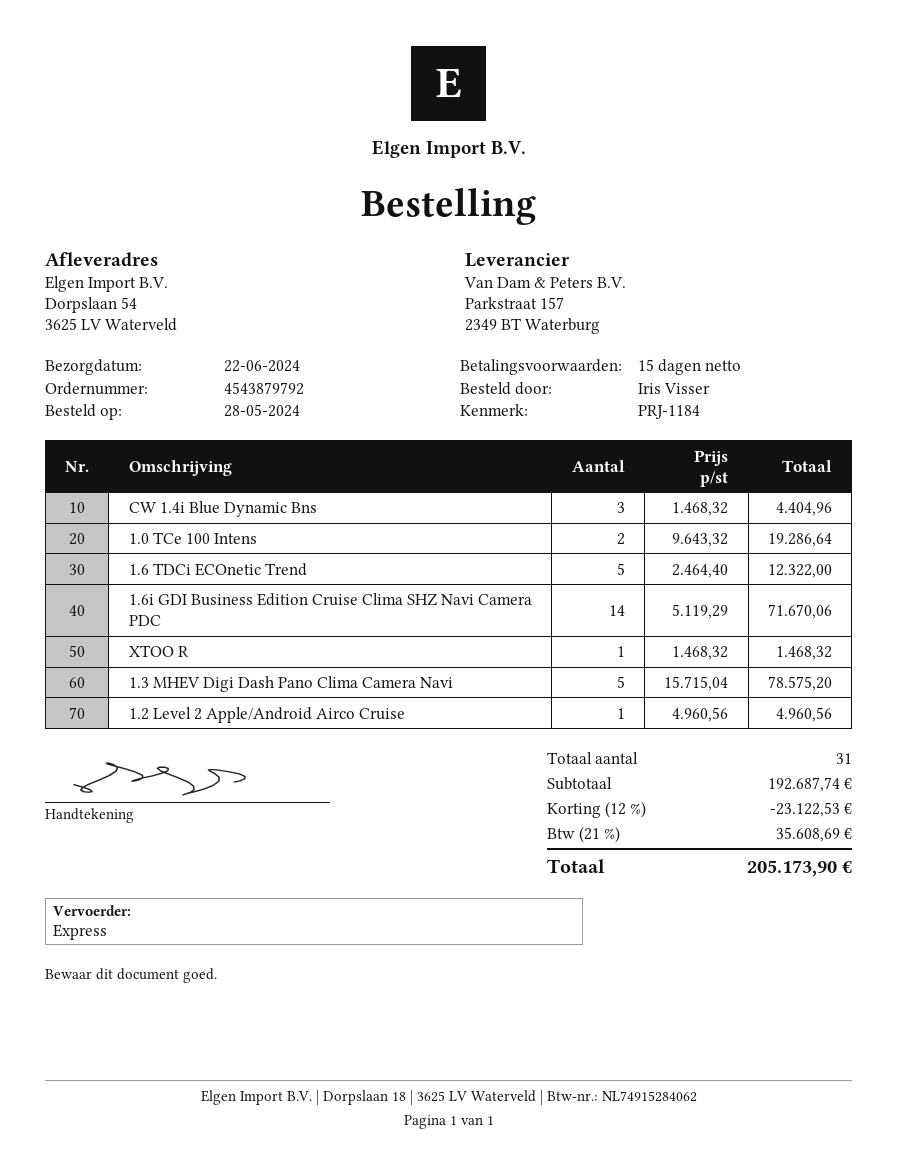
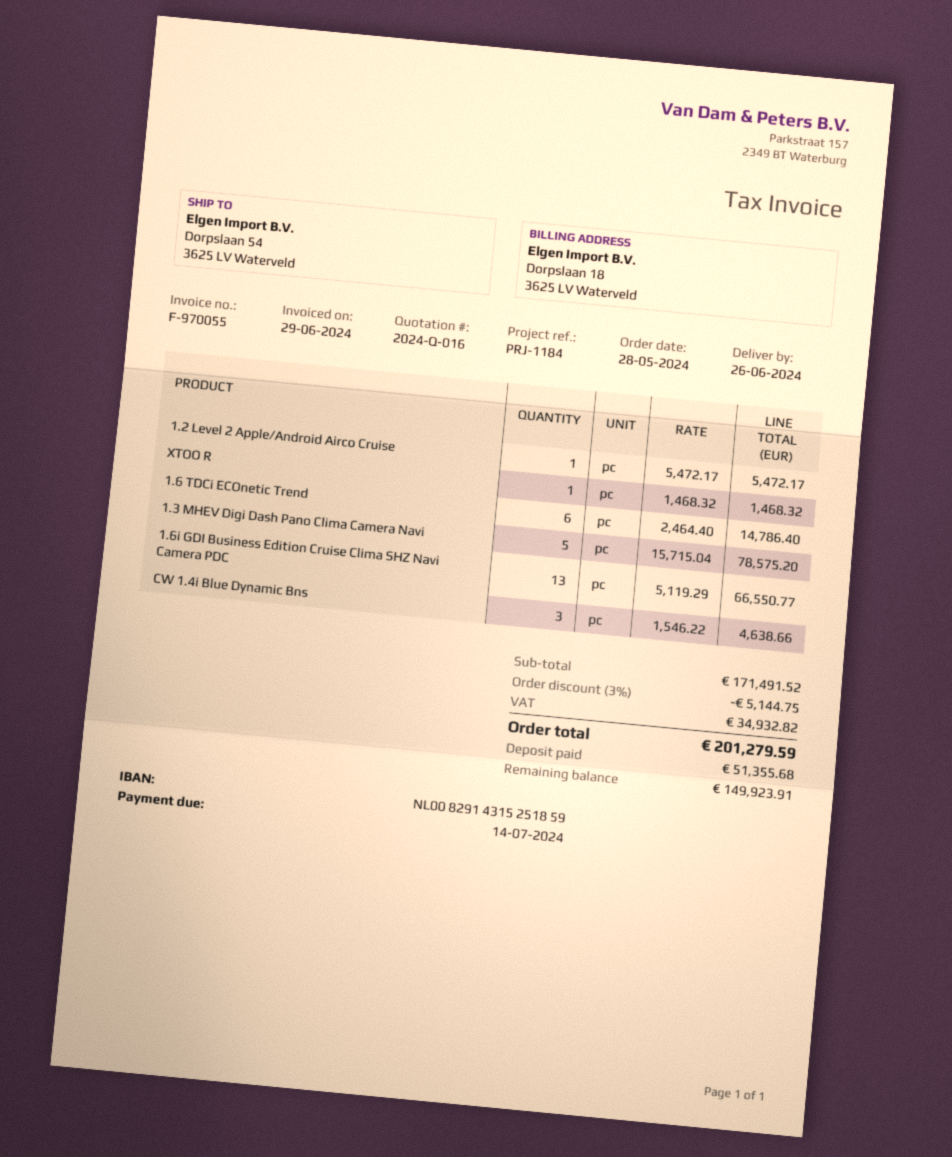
delivery date: 2024-06-22 -> 2024-06-26
CW 1.4i Blue Dynamic Bns: 3 x 1468.32 = 4404.96 -> 3 x 1546.22 = 4638.66
1.0 TCe 100 Intens: 2 x 9643.32 = 19286.64 -> none
1.6 TDCi ECOnetic Trend: 5 x 2464.40 = 12322.00 -> 6 x 2464.40 = 14786.40
1.6i GDI Business Edition Cruise Clima SHZ Navi Camera PDC: 14 x 5119.29 = 71670.06 -> 13 x 5119.29 = 66550.77
1.2 Level 2 Apple/Android Airco Cruise: 1 x 4960.56 = 4960.56 -> 1 x 5472.17 = 5472.17
subtotal: 192687.74 -> 171491.52
discount: 12% = 23122.53 -> 3% = 5144.75
tax: 35608.69 -> 34932.82
total: 205173.90 -> 201279.59

